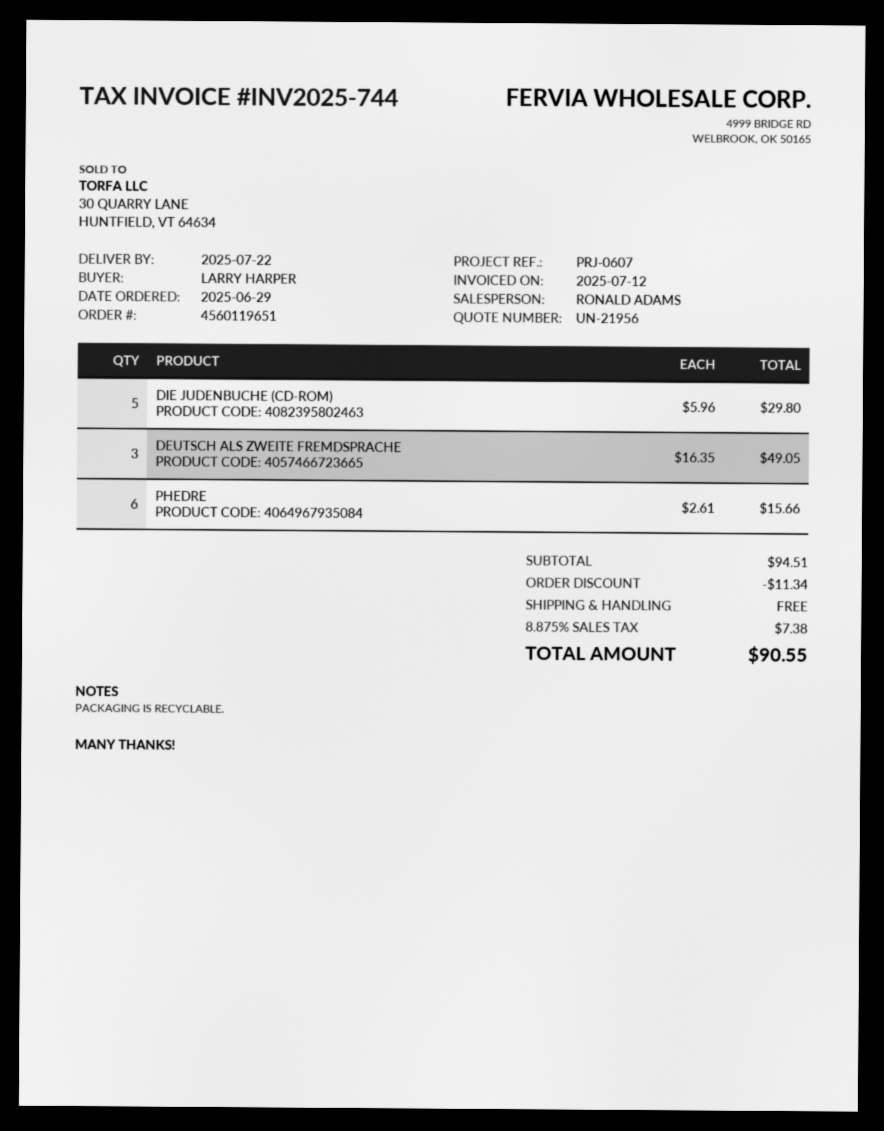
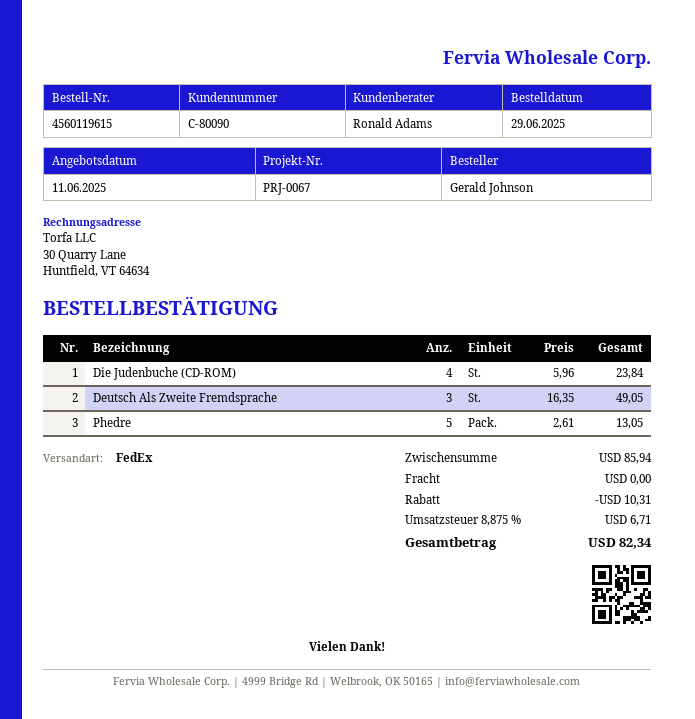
order number: 4560119651 -> 4560119615
reference: PRJ-0607 -> PRJ-0067
ordered by: LARRY HARPER -> Gerald Johnson
DIE JUDENBUCHE (CD-ROM): 5 x 5.96 = 29.80 -> 4 x 5.96 = 23.84
PHEDRE: 6 x 2.61 = 15.66 -> 5 x 2.61 = 13.05
subtotal: 94.51 -> 85.94
discount: 11.34 -> 10.31
tax: 8.875% = 7.38 -> 8.875% = 6.71
total: 90.55 -> 82.34

